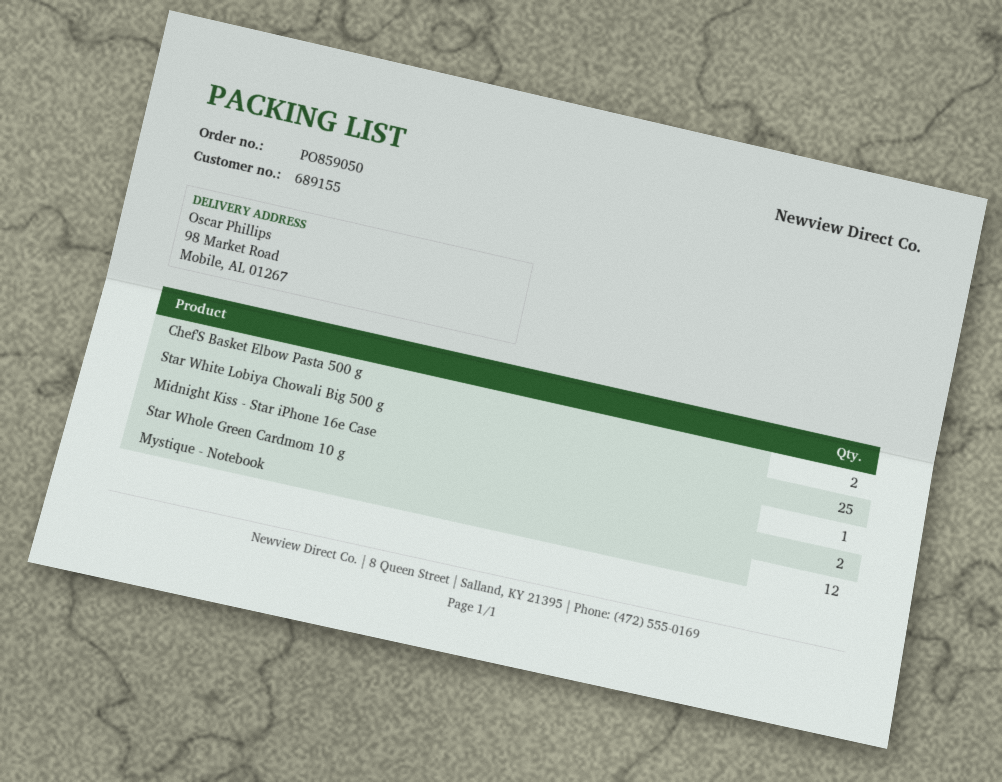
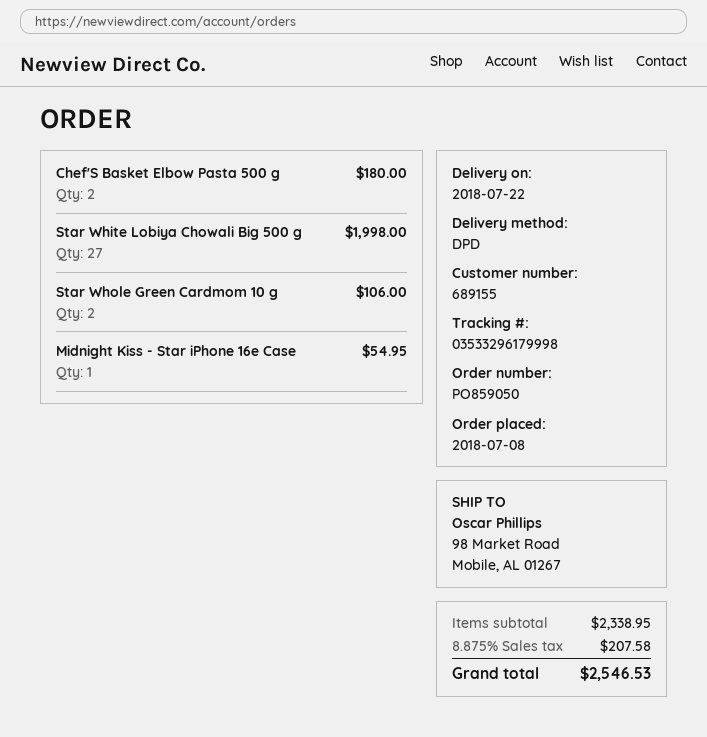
Star White Lobiya Chowali Big 500 g: 25 -> 27
Mystique - Notebook: 12 -> none

